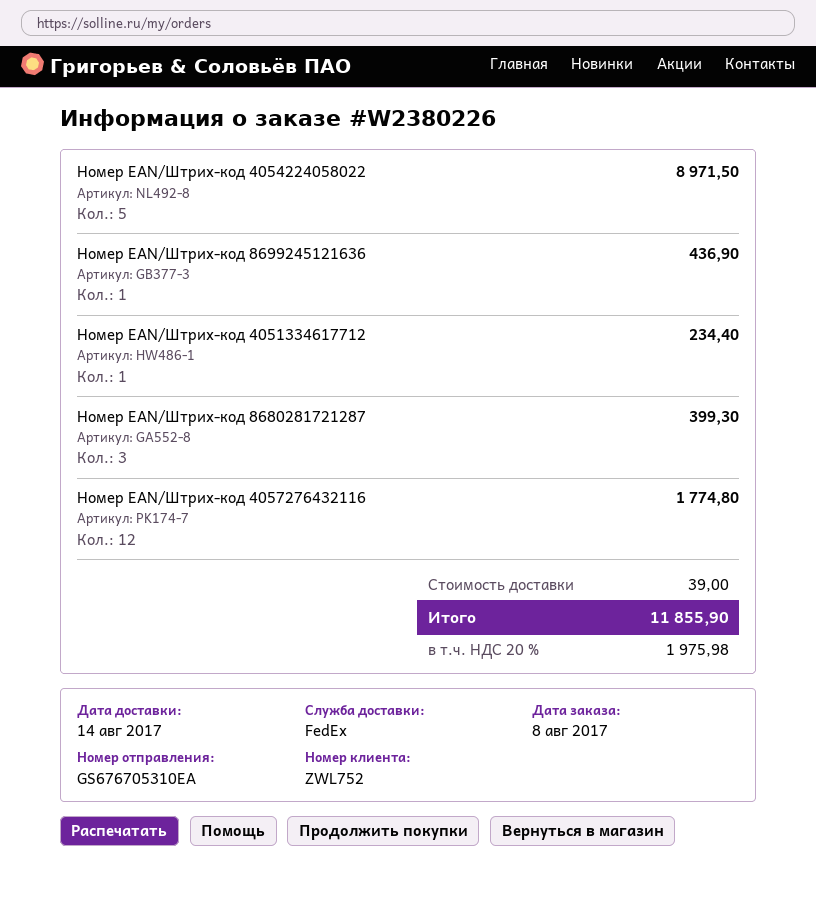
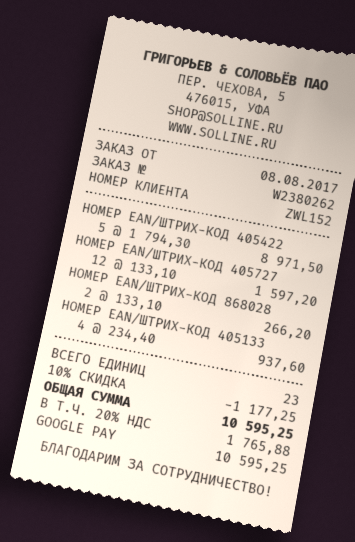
order number: W2380226 -> W2380262
customer number: ZWL752 -> ZWL152
Номер EAN/Штрих-код 8699245121636: 1 for 436.90 -> none
Номер EAN/Штрих-код 4051334617712: 1 for 234.40 -> 4 for 937.60
Номер EAN/Штрих-код 8680281721287: 3 for 399.30 -> 2 for 266.20
Номер EAN/Штрих-код 4057276432116: 12 for 1774.80 -> 12 for 1597.20
discount: none -> 10% = 1177.25
shipping: 39.00 -> none
tax: 20% = 1975.98 -> 20% = 1765.88
total: 11855.90 -> 10595.25

